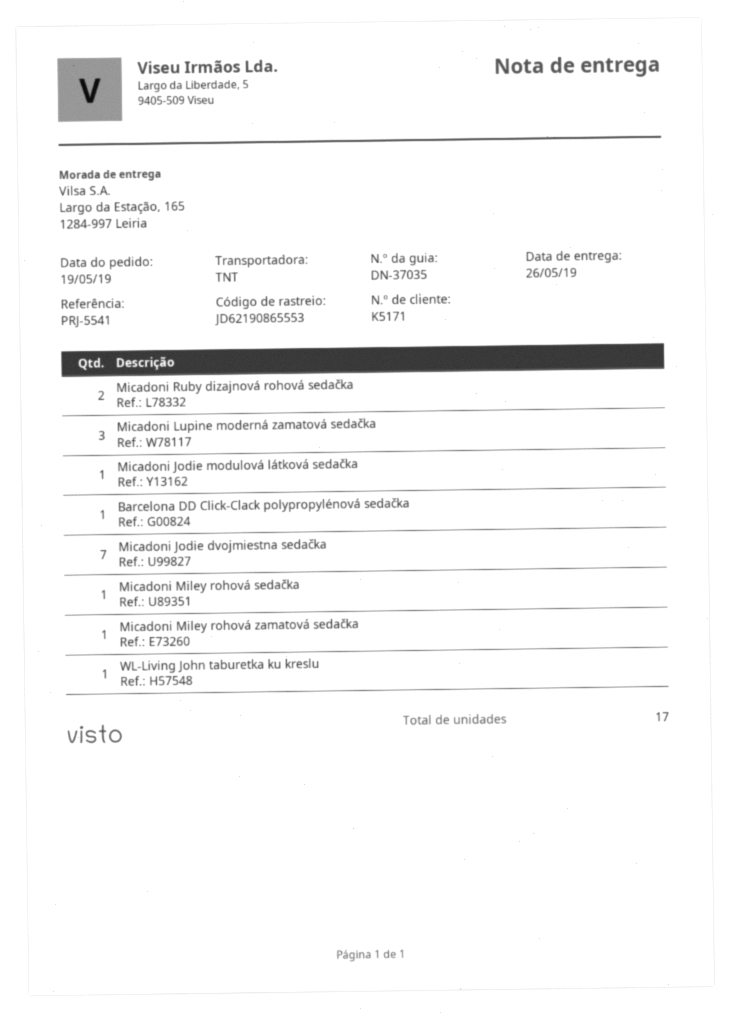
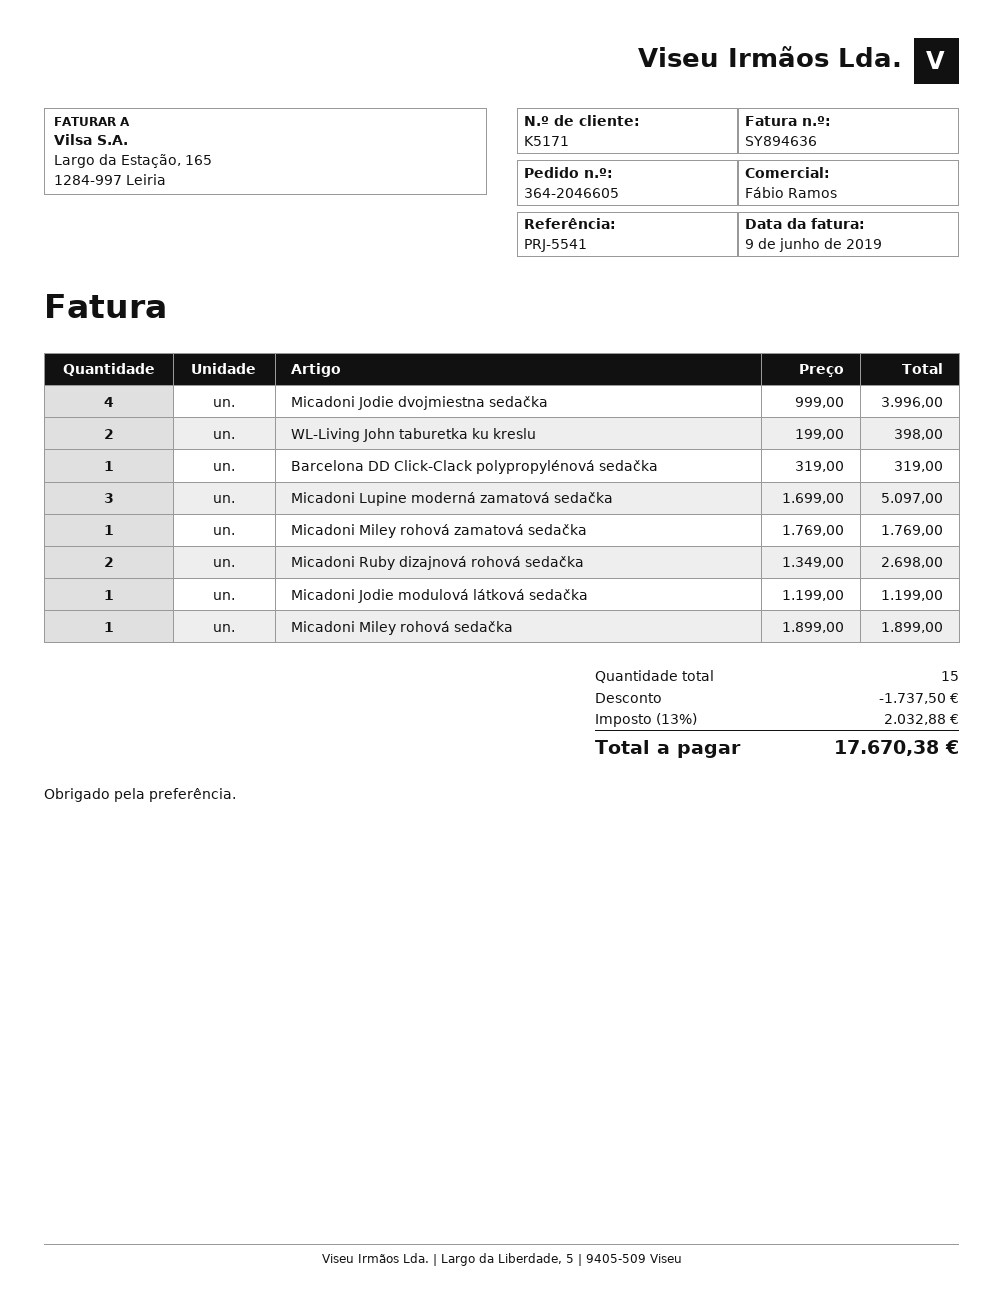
Micadoni Jodie dvojmiestna sedačka: 7 -> 4
WL-Living John taburetka ku kreslu: 1 -> 2
total quantity: 17 -> 15

